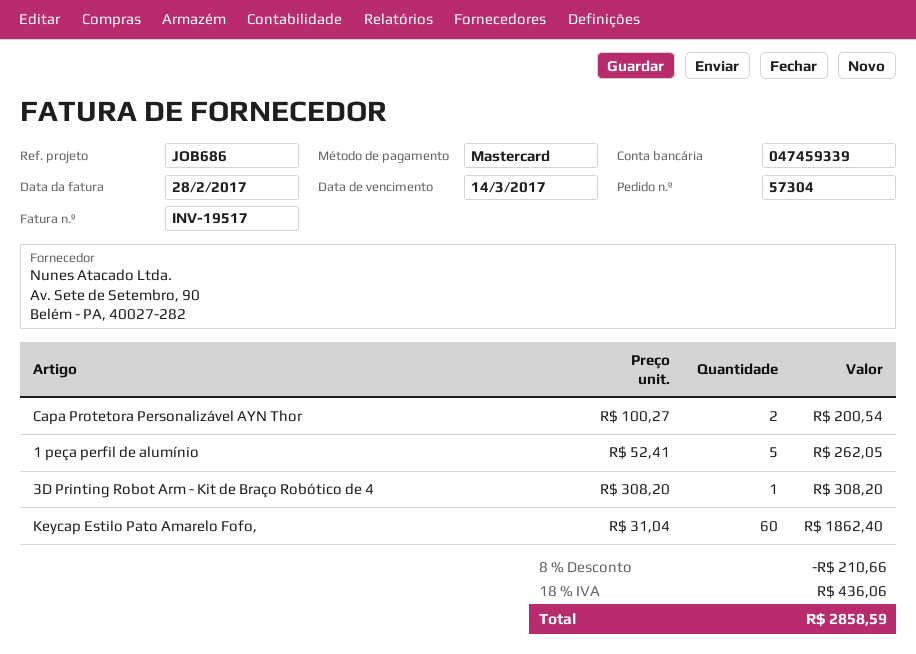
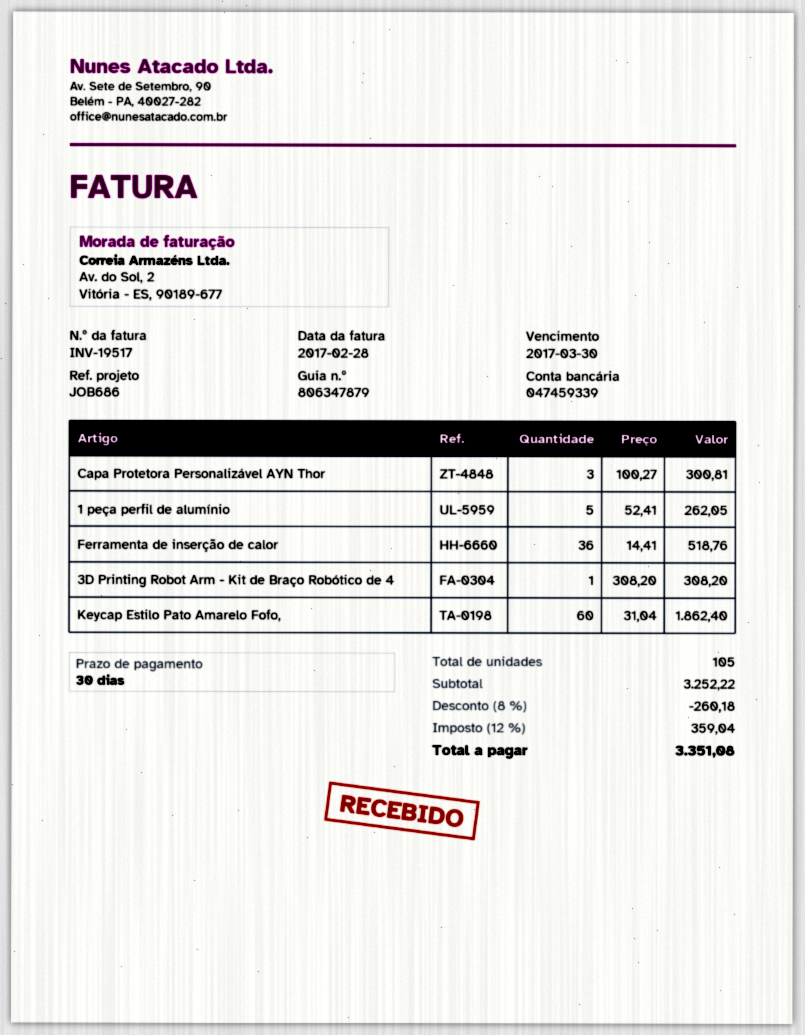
due date: 2017-03-14 -> 2017-03-30
Capa Protetora Personalizável AYN Thor: 2 x 100.27 = 200.54 -> 3 x 100.27 = 300.81
Ferramenta de inserção de calor: none -> 36 x 14.41 = 518.76
discount: 8% = 210.66 -> 8% = 260.18
tax: 18% = 436.06 -> 12% = 359.04
total: 2858.59 -> 3351.08

